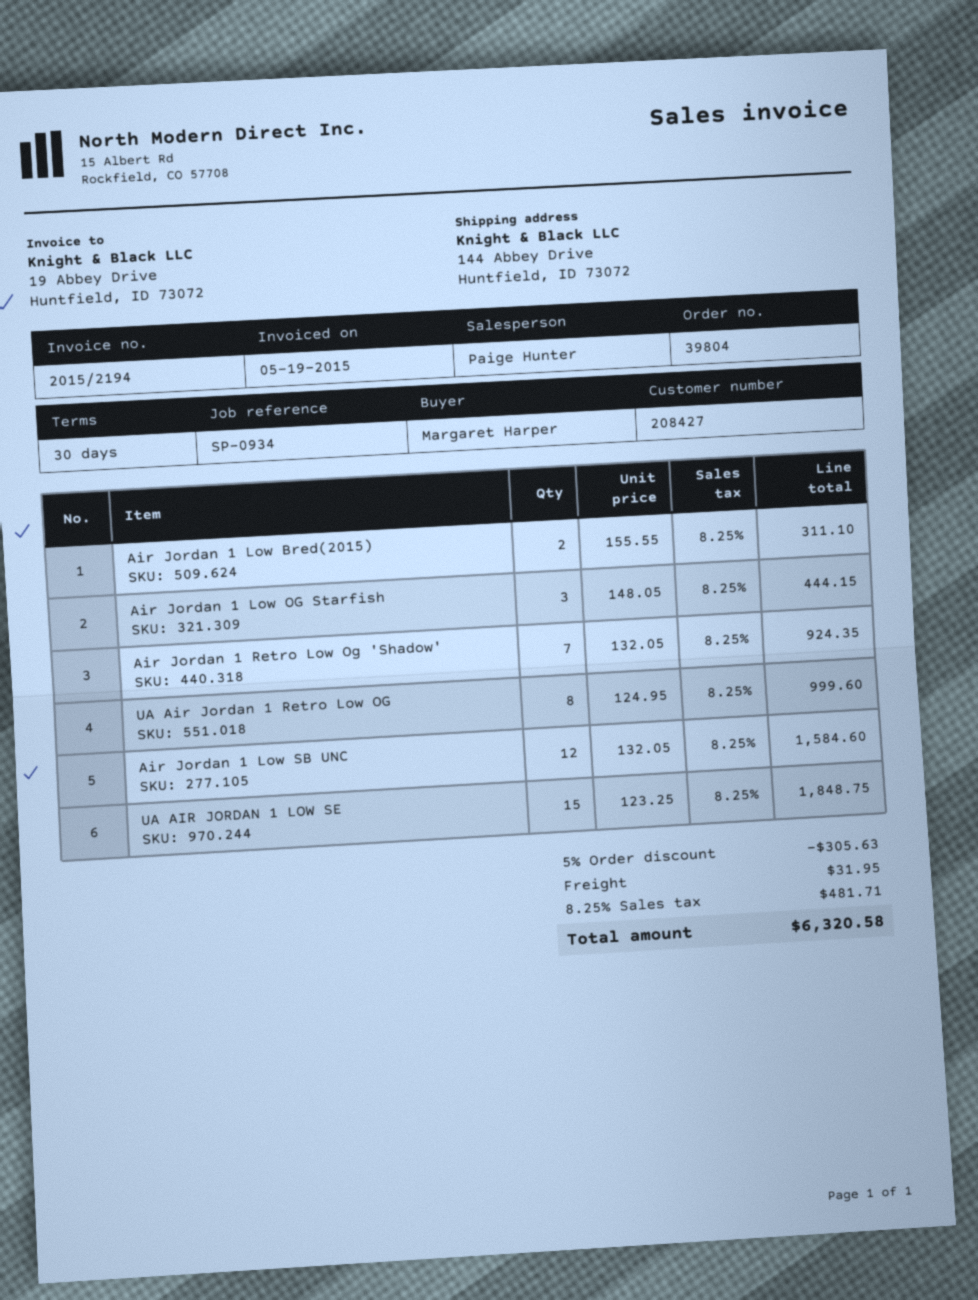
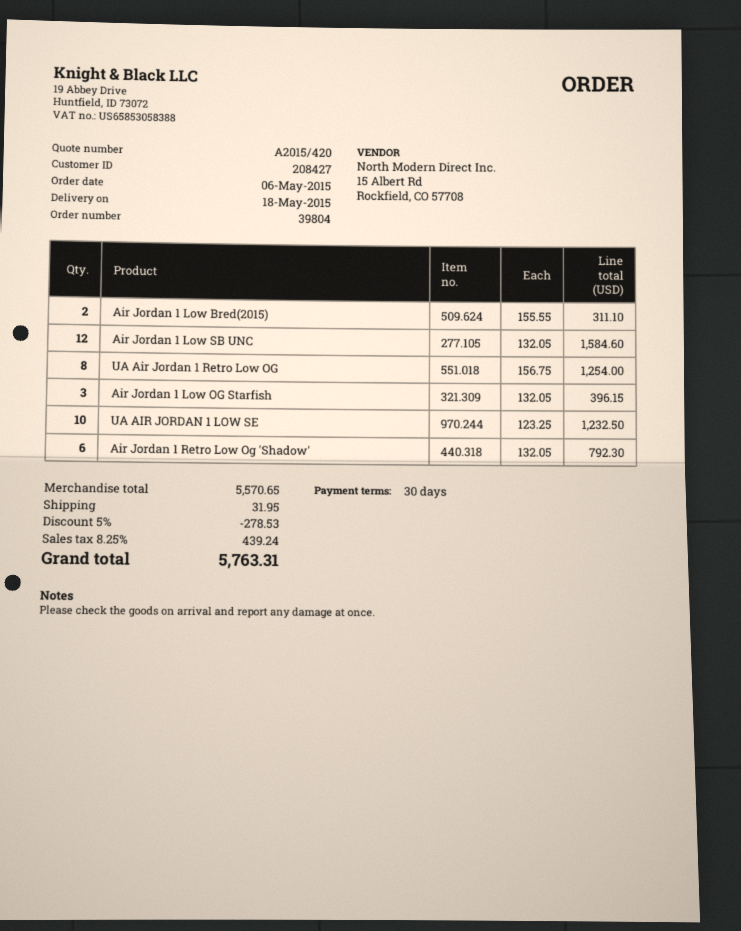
Air Jordan 1 Low OG Starfish: 3 x 148.05 = 444.15 -> 3 x 132.05 = 396.15
Air Jordan 1 Retro Low Og 'Shadow': 7 x 132.05 = 924.35 -> 6 x 132.05 = 792.30
UA Air Jordan 1 Retro Low OG: 8 x 124.95 = 999.60 -> 8 x 156.75 = 1254.00
UA AIR JORDAN 1 LOW SE: 15 x 123.25 = 1848.75 -> 10 x 123.25 = 1232.50
discount: 5% = 305.63 -> 5% = 278.53
tax: 8.25% = 481.71 -> 8.25% = 439.24
total: 6320.58 -> 5763.31

